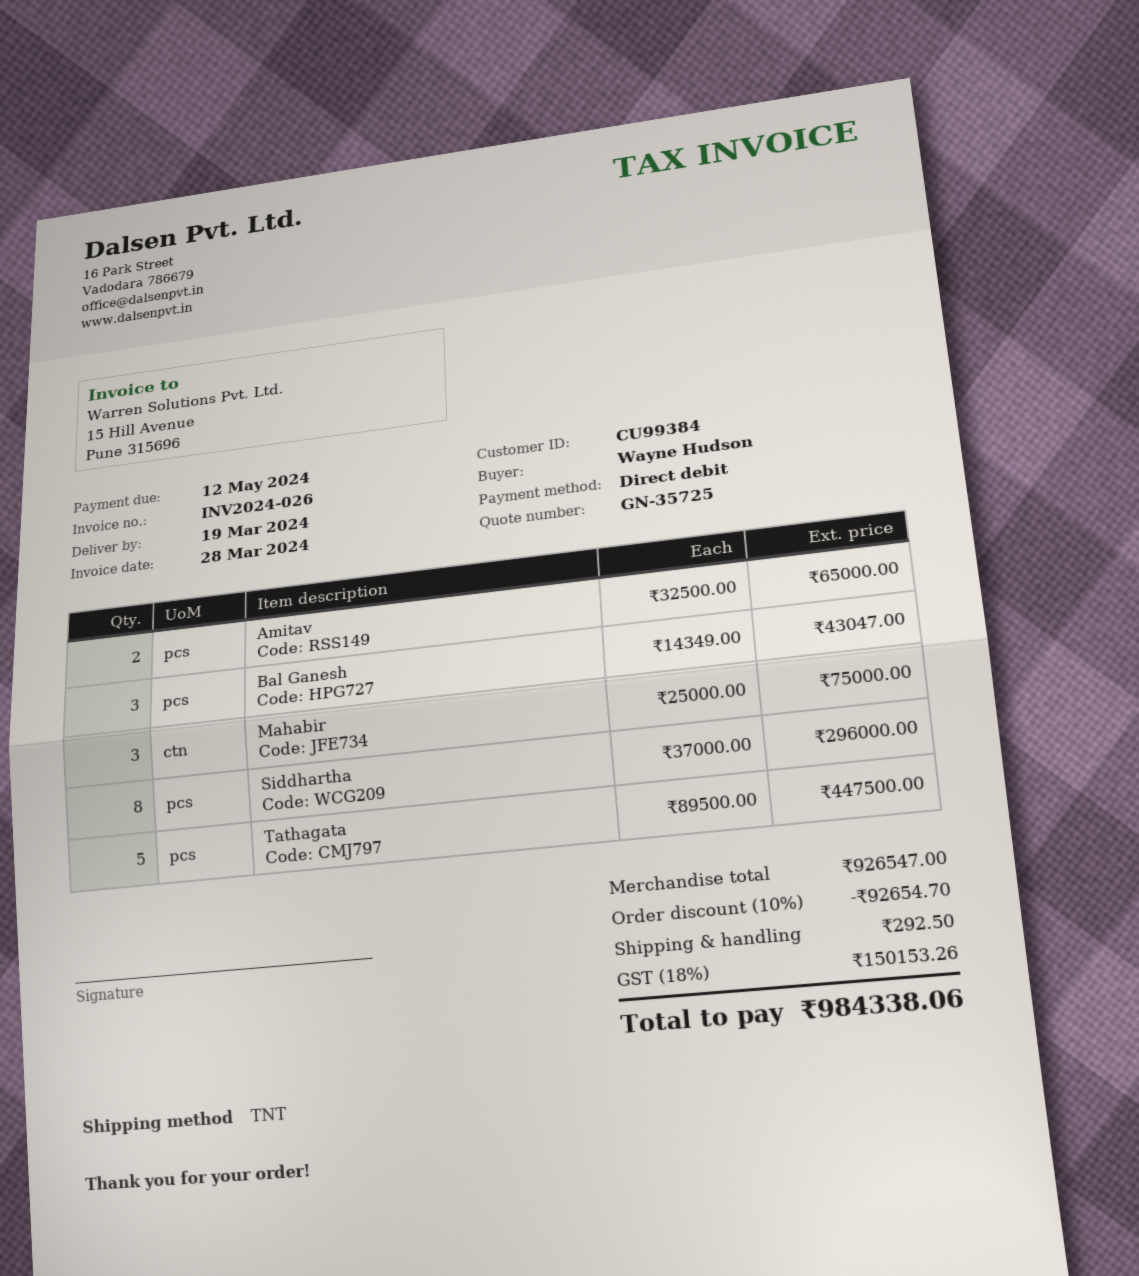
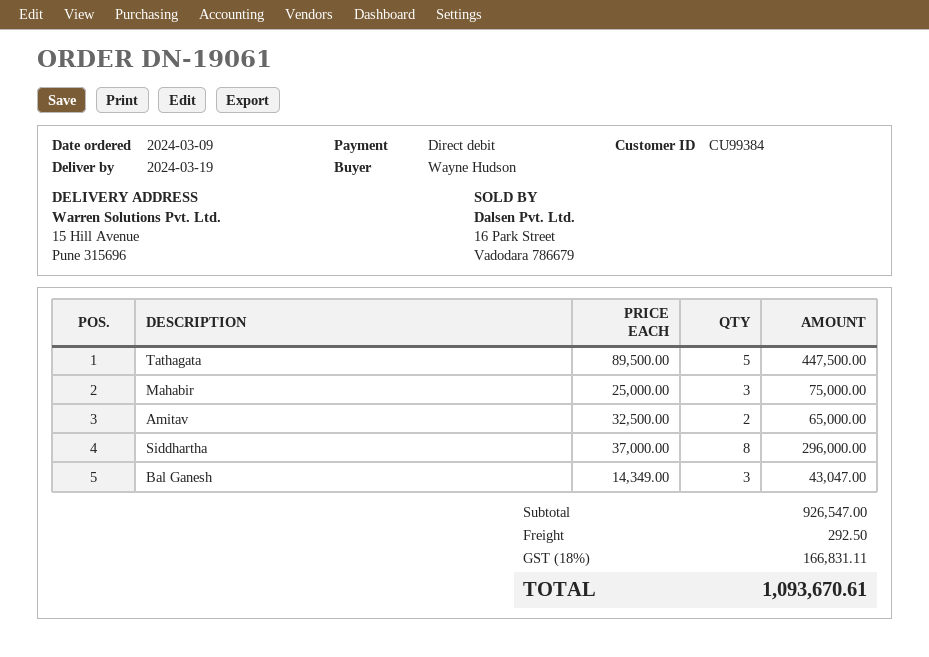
discount: 10% = 92654.70 -> none
tax: 18% = 150153.26 -> 18% = 166831.11
total: 984338.06 -> 1093670.61

